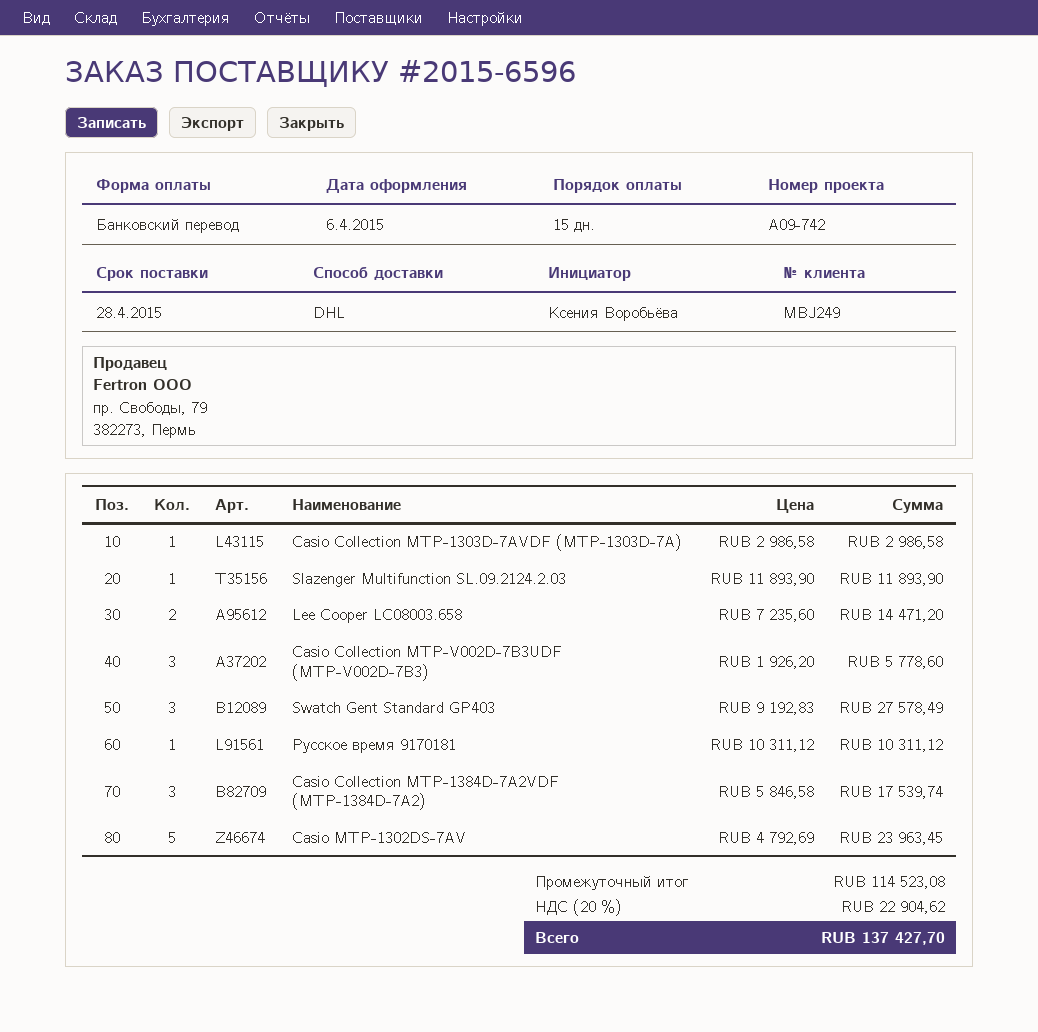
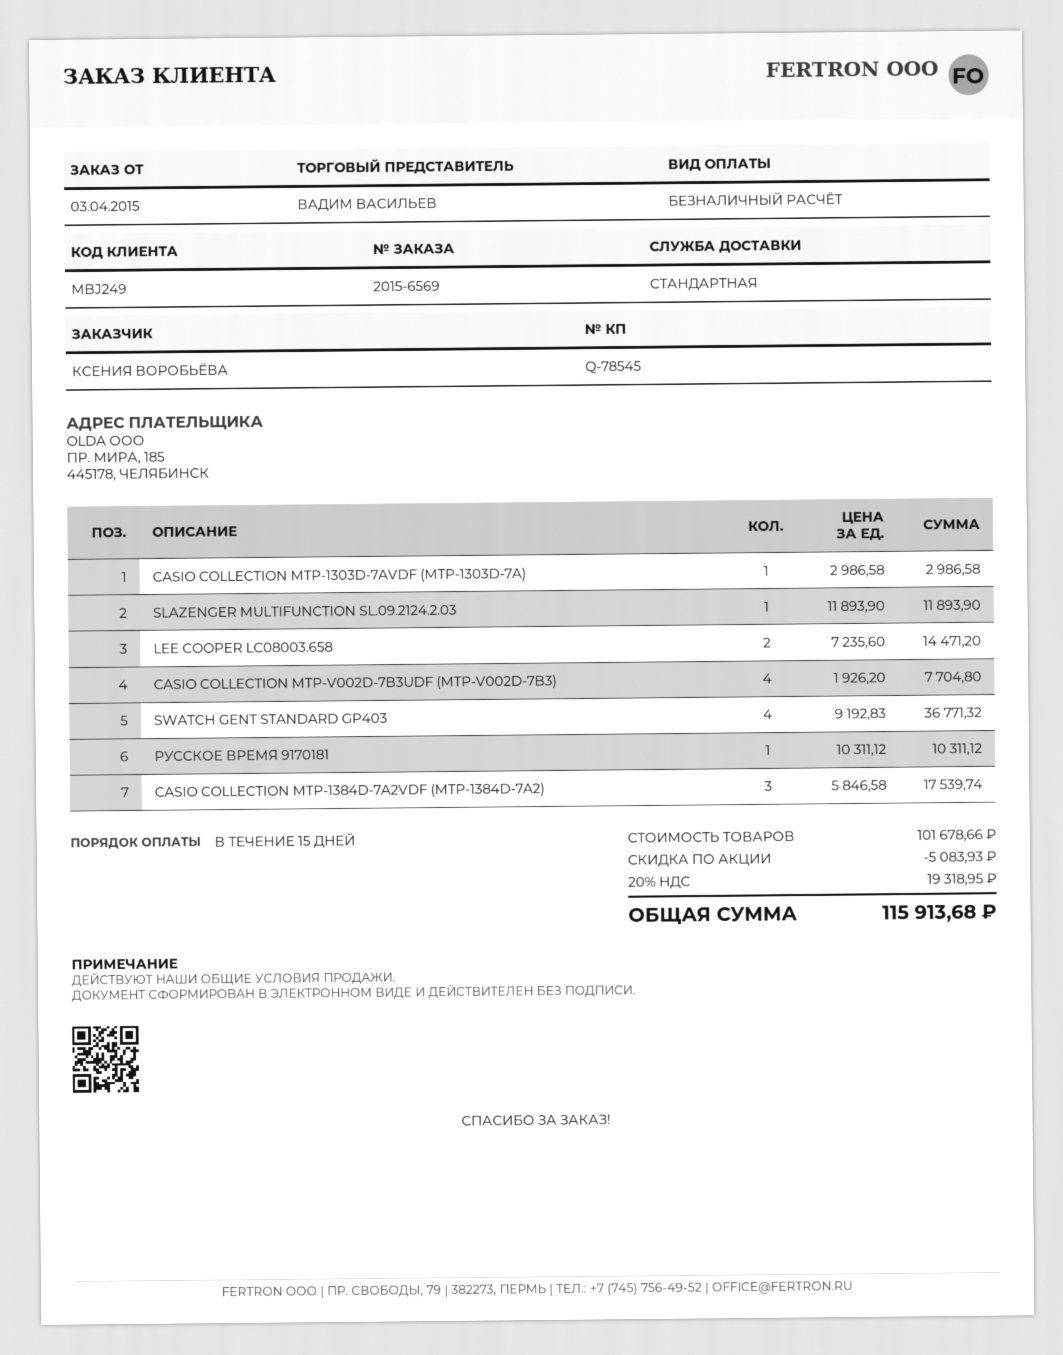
order number: 2015-6596 -> 2015-6569
order date: 2015-04-06 -> 2015-04-03
shipping method: DHL -> standard
Casio Collection MTP-V002D-7B3UDF (MTP-V002D-7B3): 3 x 1926.20 = 5778.60 -> 4 x 1926.20 = 7704.80
Swatch Gent Standard GP403: 3 x 9192.83 = 27578.49 -> 4 x 9192.83 = 36771.32
Casio MTP-1302DS-7AV: 5 x 4792.69 = 23963.45 -> none
subtotal: 114523.08 -> 101678.66
discount: none -> 5083.93
tax: 20% = 22904.62 -> 20% = 19318.95
total: 137427.70 -> 115913.68

